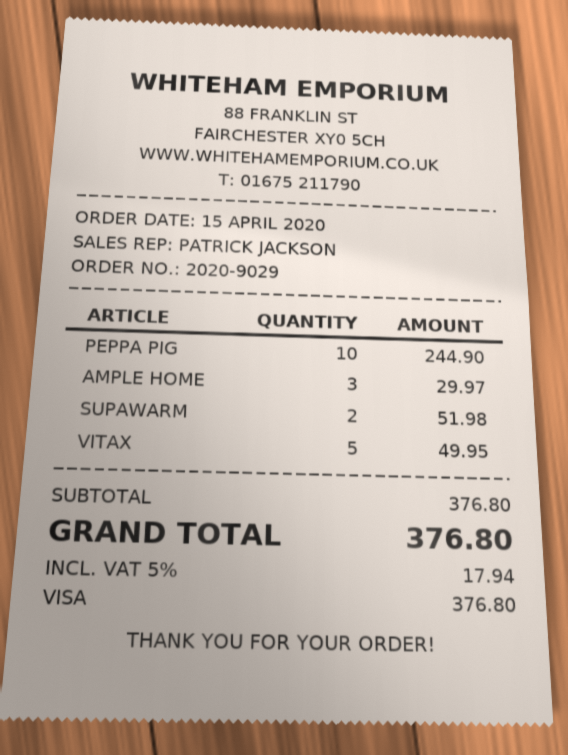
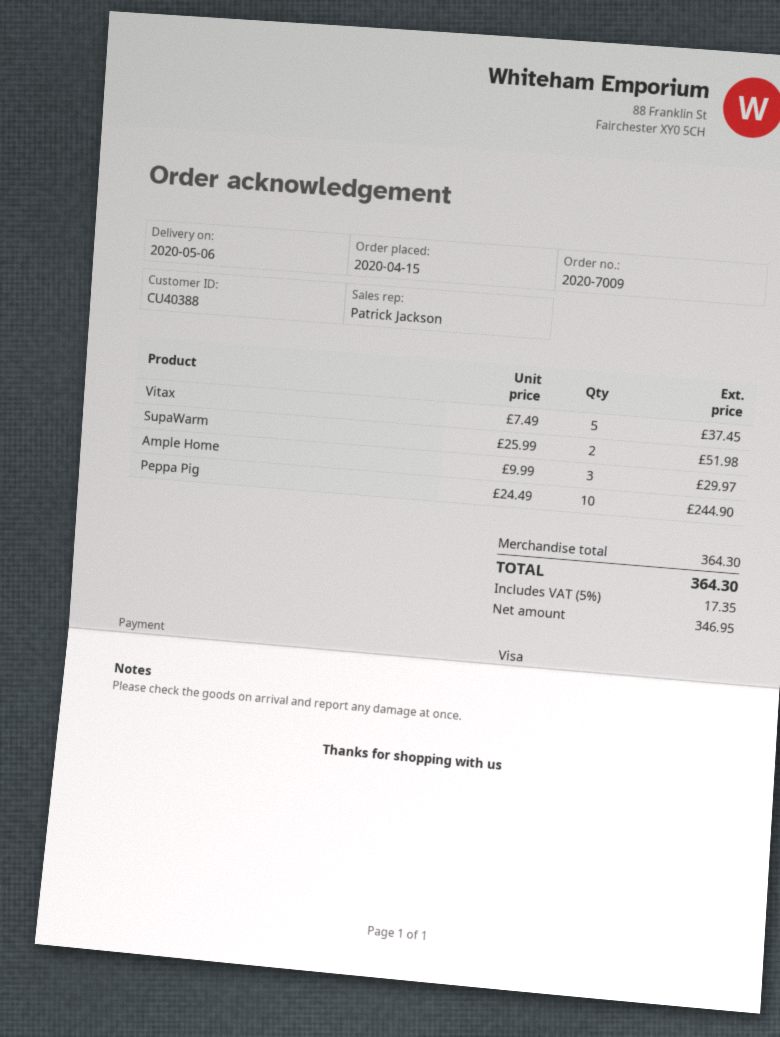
order number: 2020-9029 -> 2020-7009
VITAX: 5 for 49.95 -> 5 for 37.45
subtotal: 376.80 -> 364.30
tax: 5% = 17.94 -> 5% = 17.35
total: 376.80 -> 364.30

